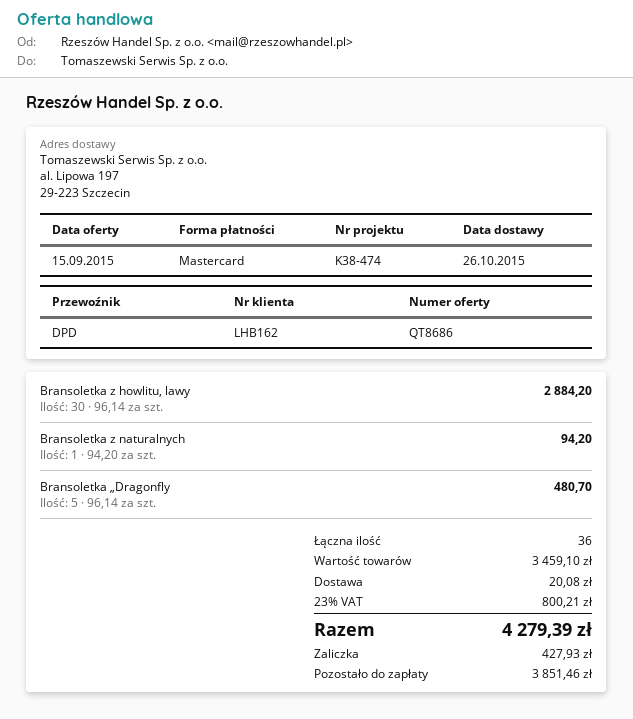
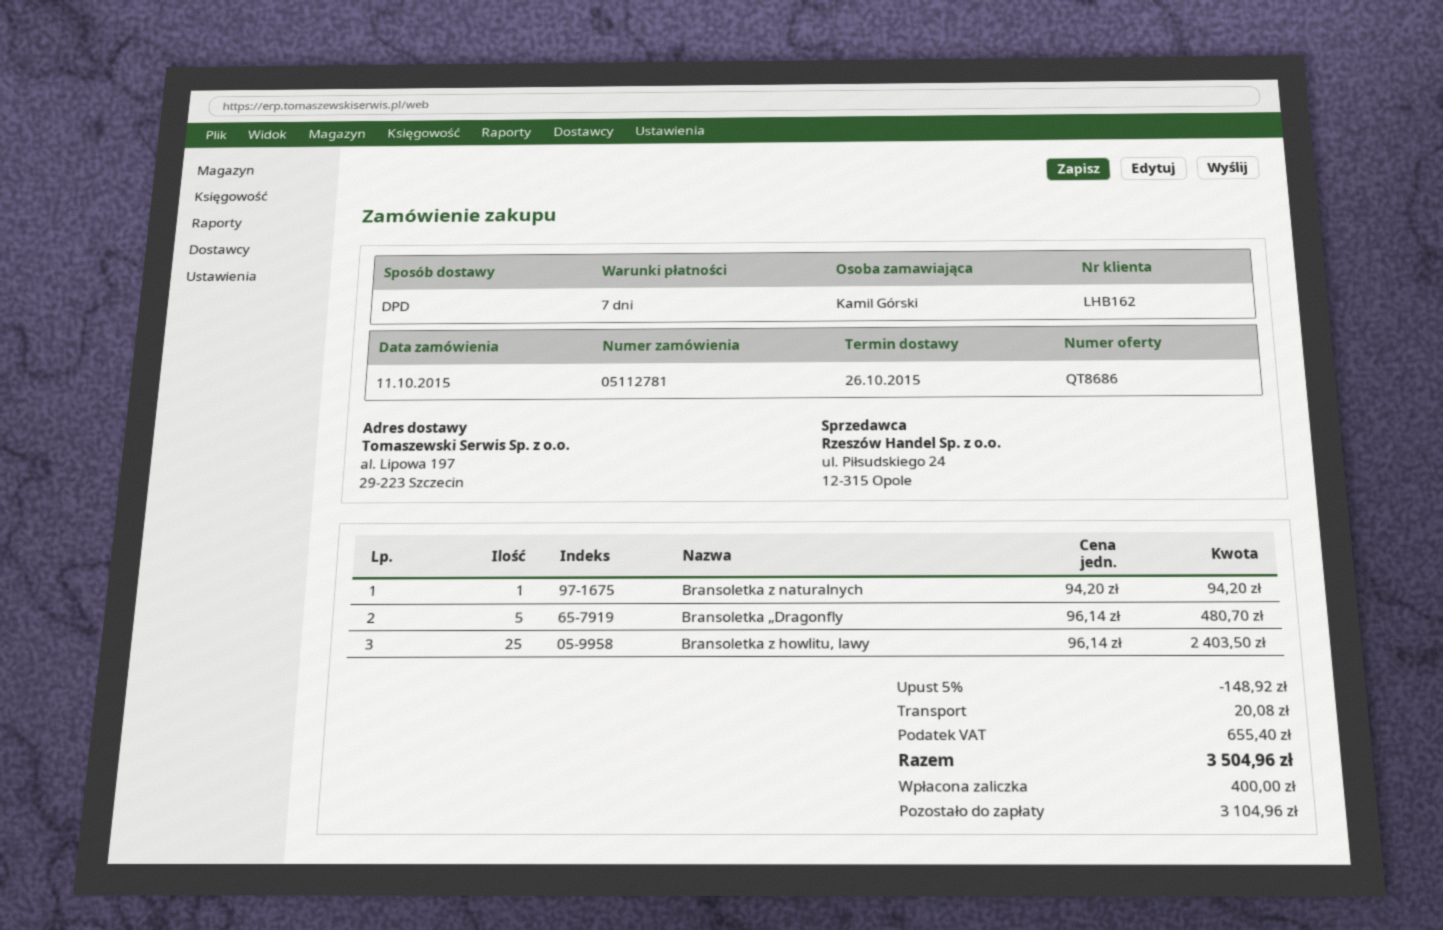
Bransoletka z howlitu, lawy: 30 x 96.14 = 2884.20 -> 25 x 96.14 = 2403.50
discount: none -> 5% = 148.92
tax: 800.21 -> 655.40
total: 4279.39 -> 3504.96
deposit: 427.93 -> 400.00
balance: 3851.46 -> 3104.96

